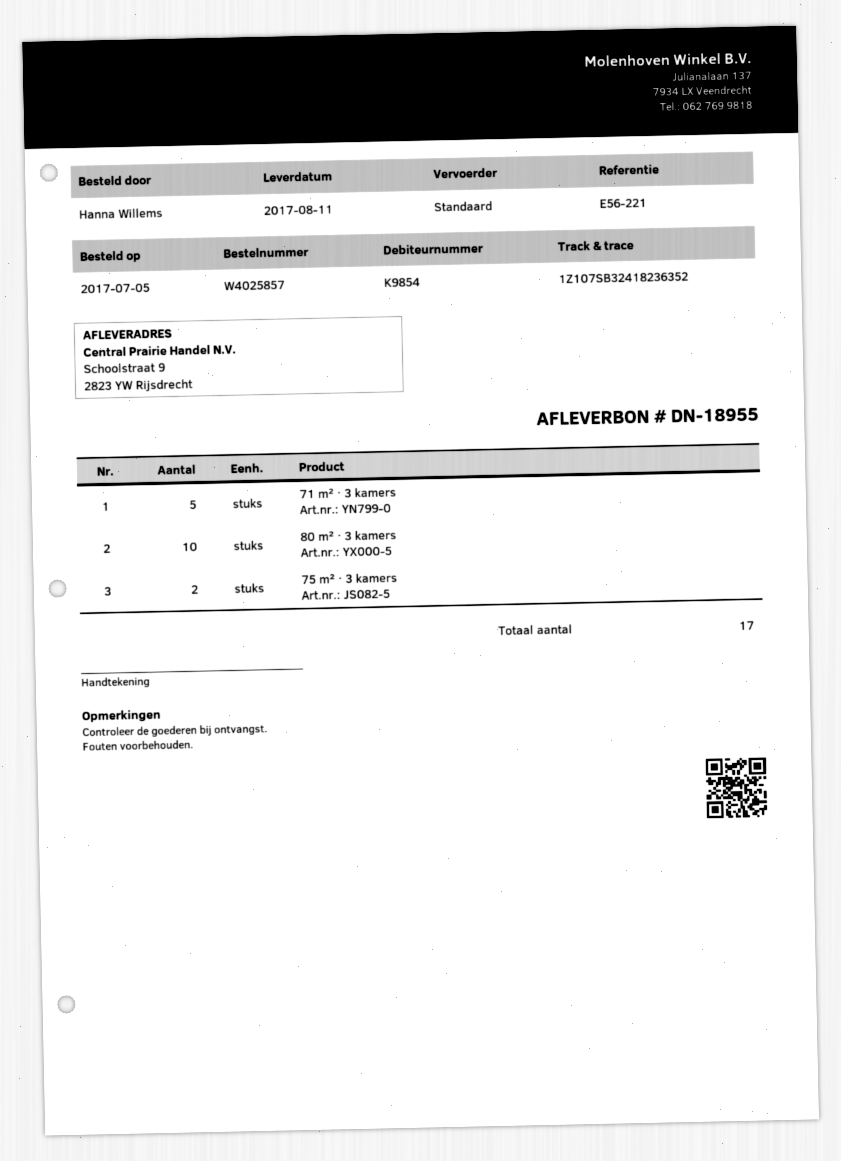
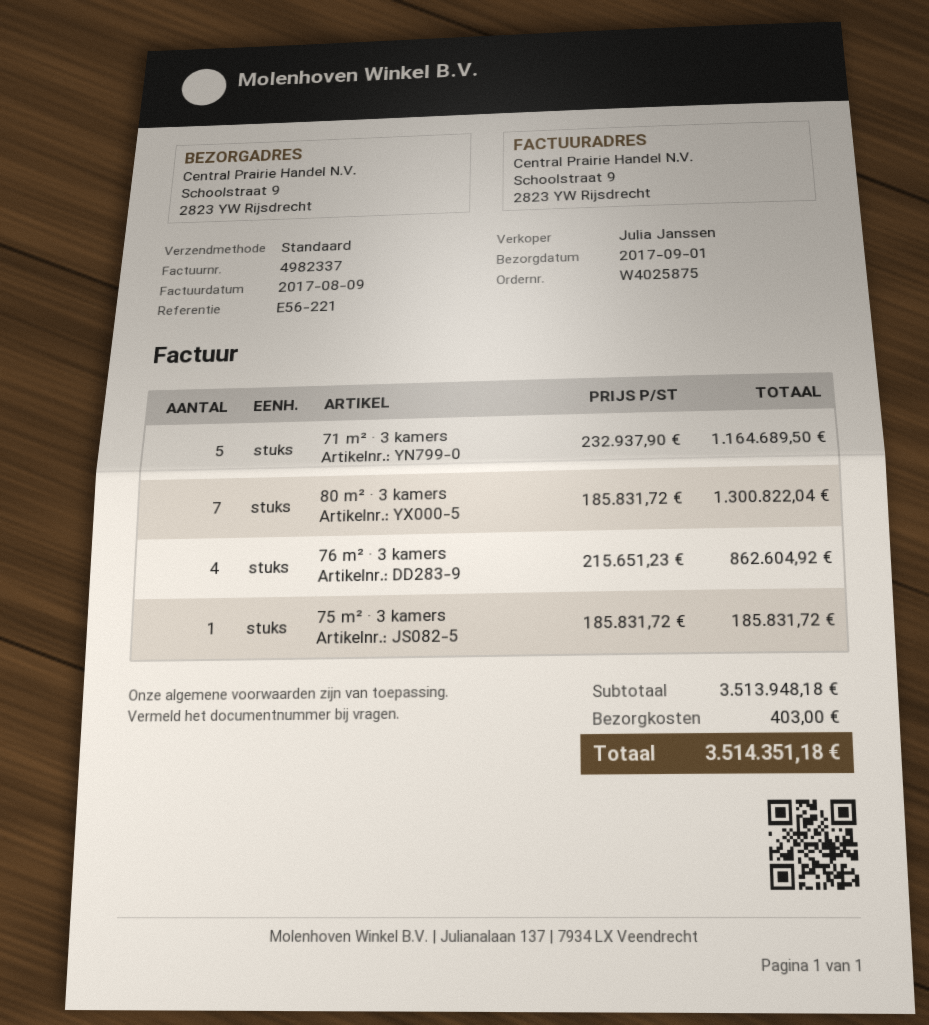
order number: W4025857 -> W4025875
delivery date: 2017-08-11 -> 2017-09-01
80 m² · 3 kamers: 10 -> 7
75 m² · 3 kamers: 2 -> 1
76 m² · 3 kamers: none -> 4

